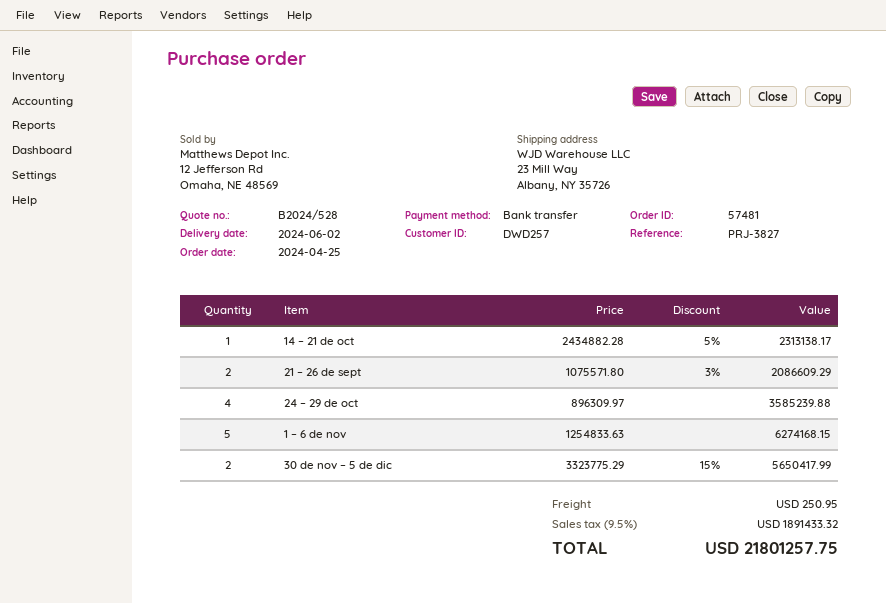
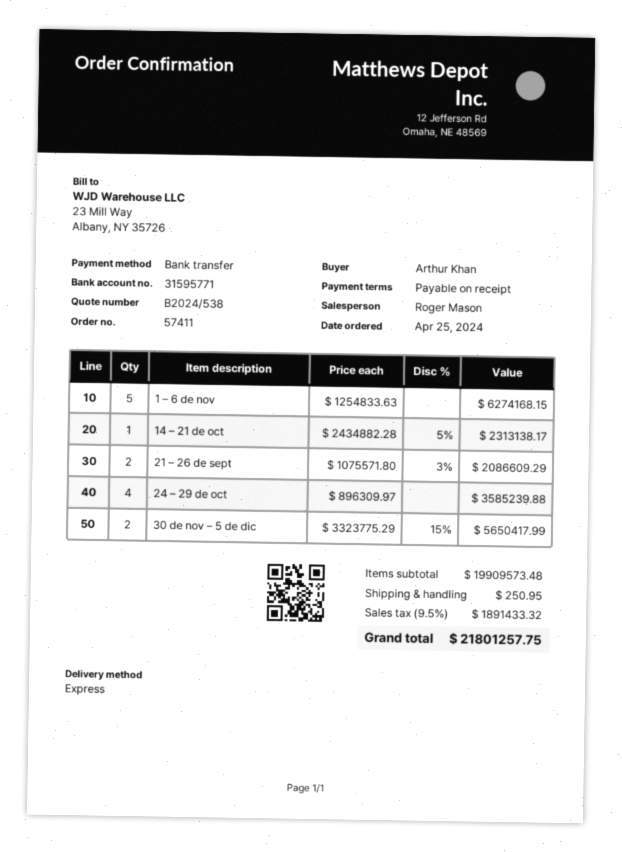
quote number: B2024/528 -> B2024/538
order number: 57481 -> 57411

